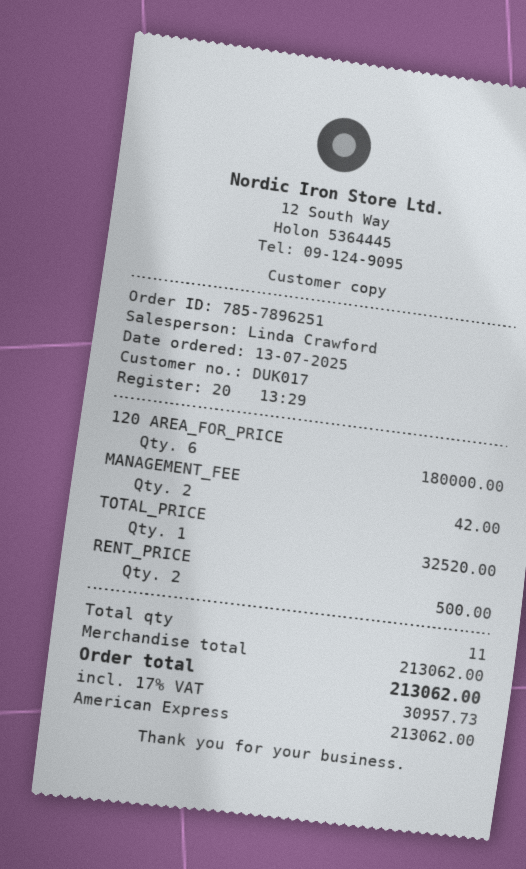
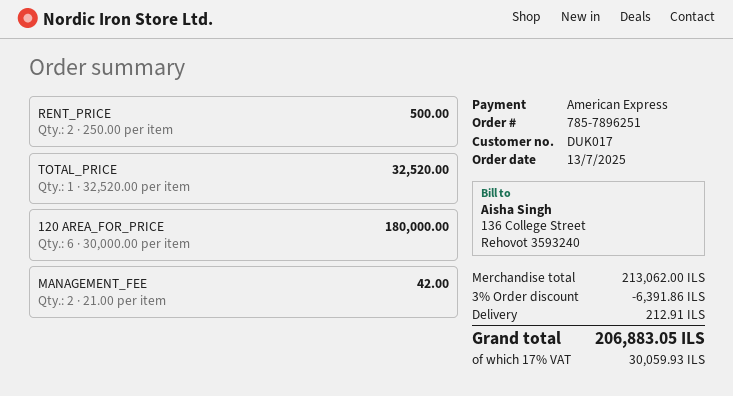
discount: none -> 3% = 6391.86
shipping: none -> 212.91
tax: 17% = 30957.73 -> 17% = 30059.93
total: 213062.00 -> 206883.05

